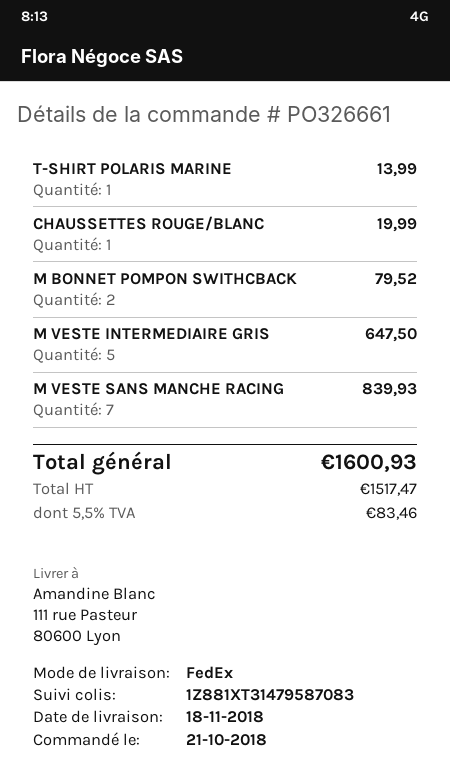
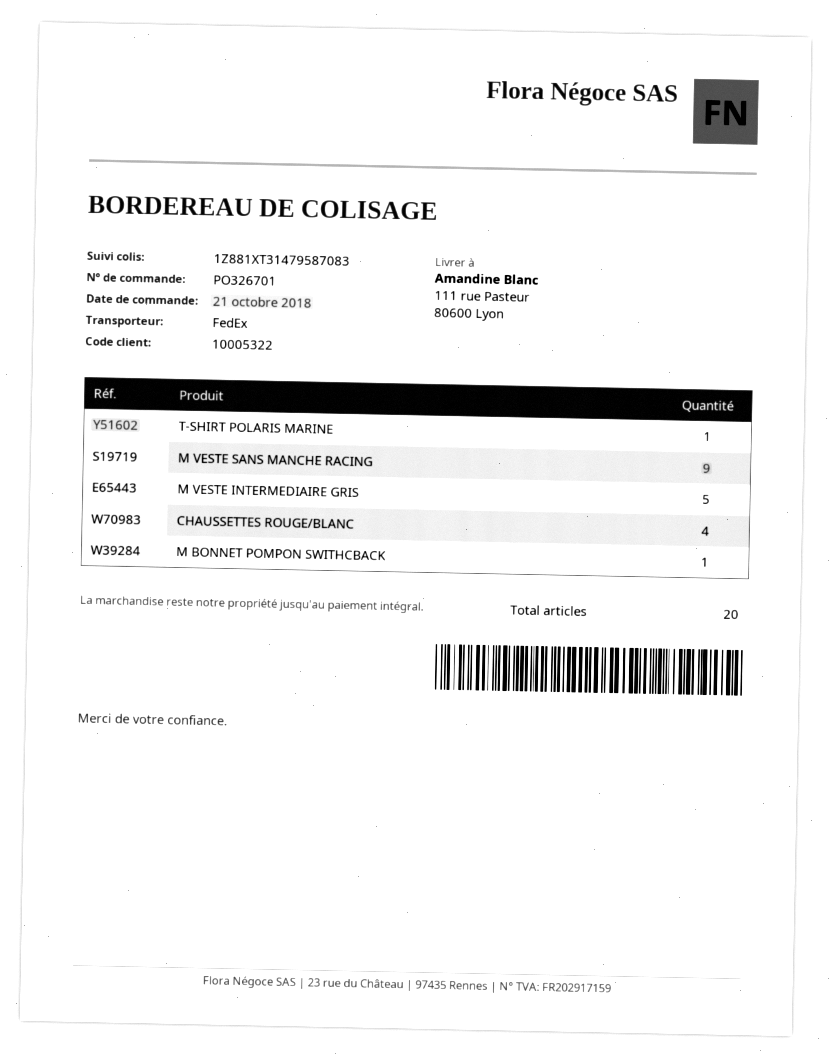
order number: PO326661 -> PO326701
CHAUSSETTES ROUGE/BLANC: 1 -> 4
M BONNET POMPON SWITHCBACK: 2 -> 1
M VESTE SANS MANCHE RACING: 7 -> 9

